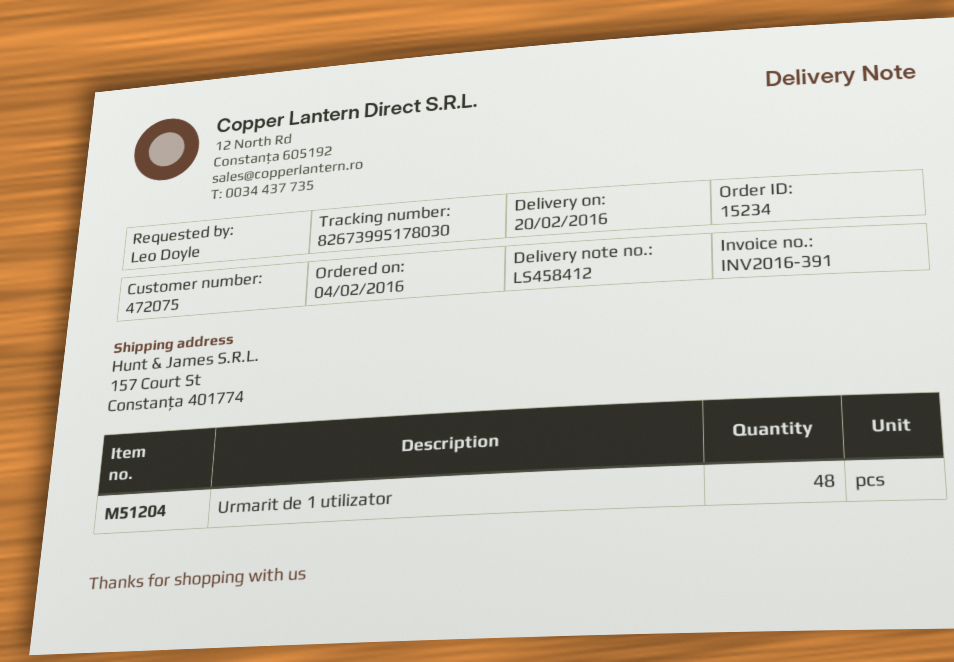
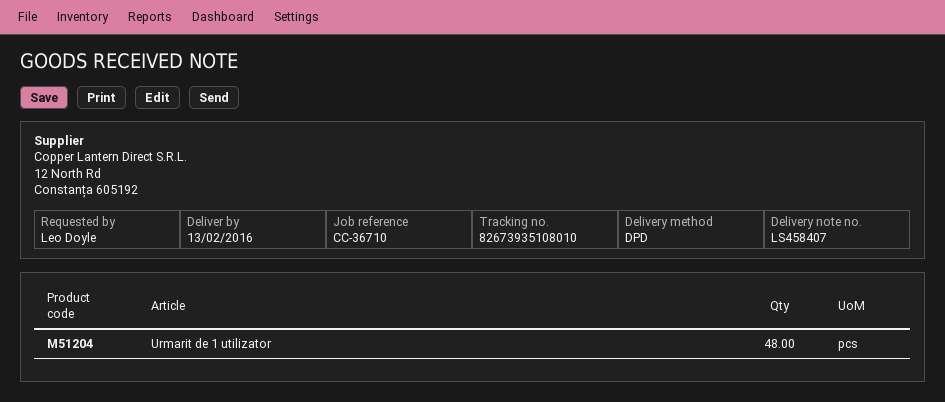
delivery note number: LS458412 -> LS458407
delivery date: 2016-02-20 -> 2016-02-13
tracking number: 82673995178030 -> 82673935108010

